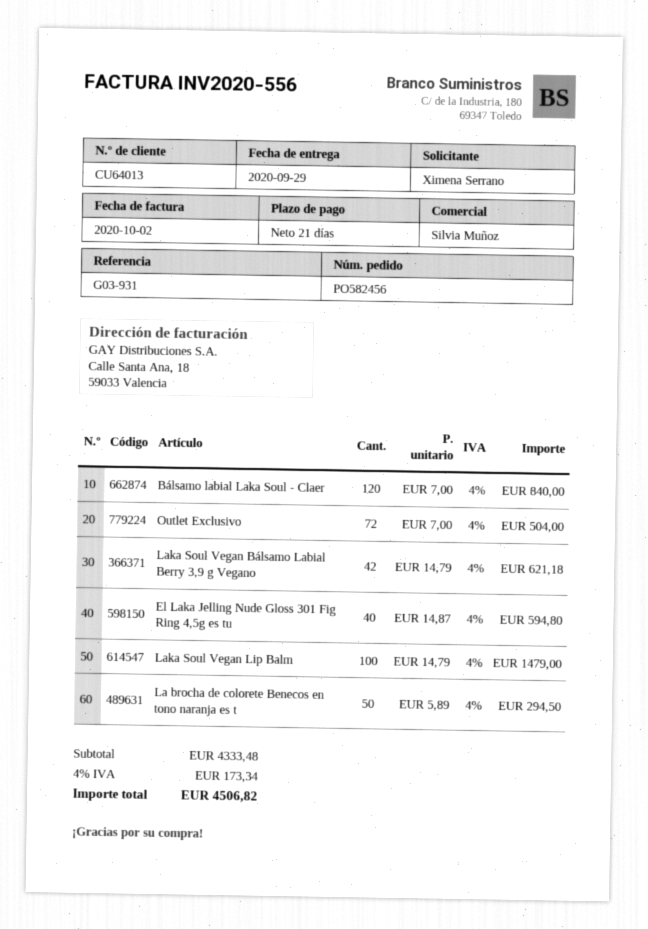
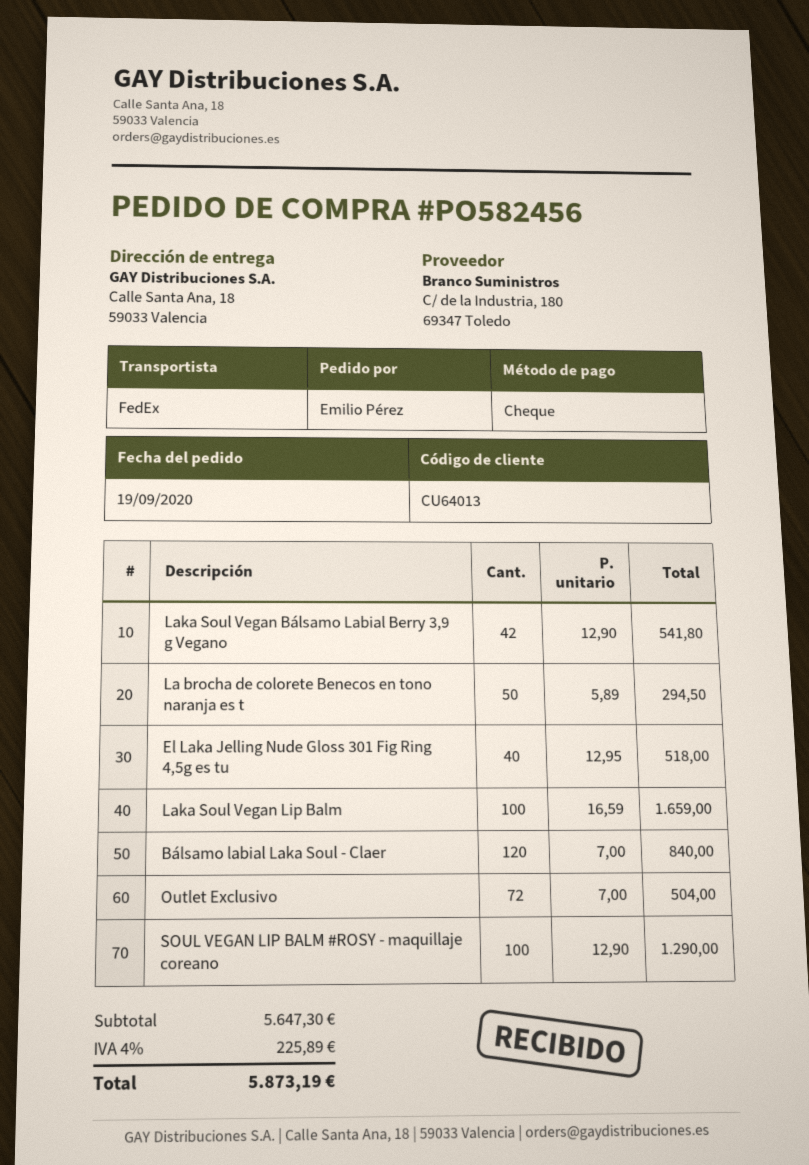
ordered by: Ximena Serrano -> Emilio Pérez
Laka Soul Vegan Bálsamo Labial Berry 3,9 g Vegano: 42 x 14.79 = 621.18 -> 42 x 12.90 = 541.80
El Laka Jelling Nude Gloss 301 Fig Ring 4,5g es tu: 40 x 14.87 = 594.80 -> 40 x 12.95 = 518.00
Laka Soul Vegan Lip Balm: 100 x 14.79 = 1479.00 -> 100 x 16.59 = 1659.00
SOUL VEGAN LIP BALM #ROSY - maquillaje coreano: none -> 100 x 12.90 = 1290.00
subtotal: 4333.48 -> 5647.30
tax: 4% = 173.34 -> 4% = 225.89
total: 4506.82 -> 5873.19

